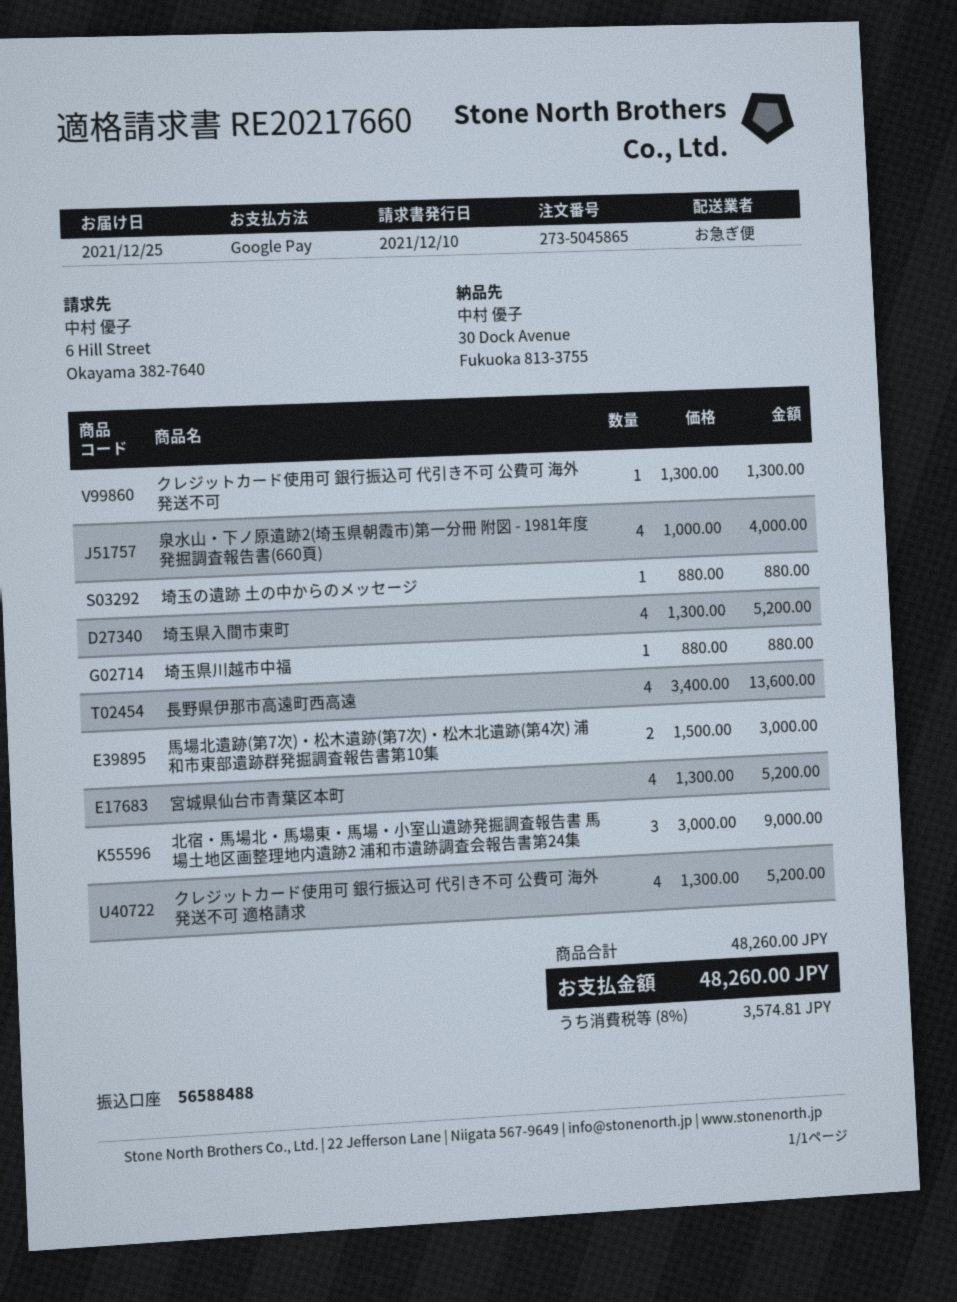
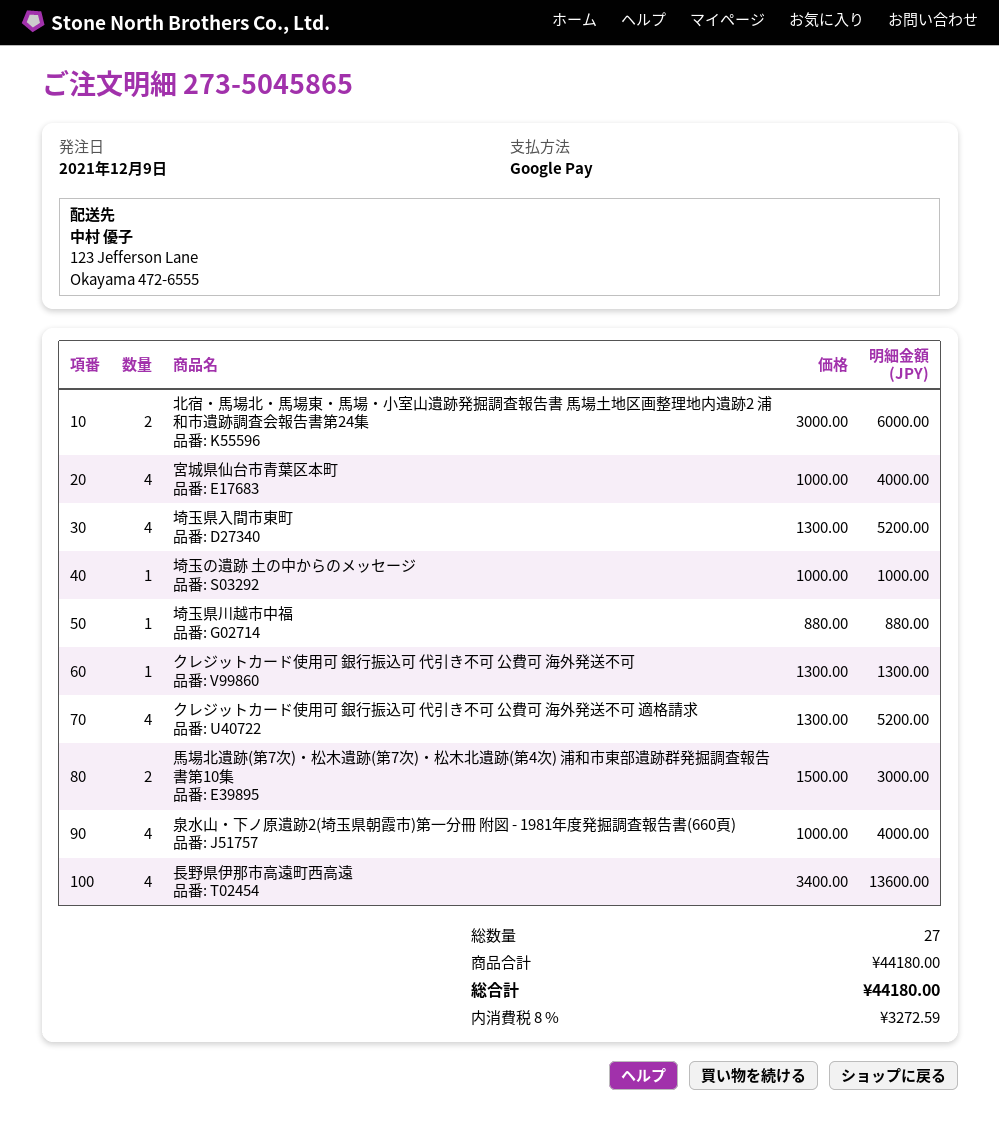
ship to: 30 Dock Avenue, Fukuoka 813-3755 -> 123 Jefferson Lane, Okayama 472-6555
埼玉の遺跡 土の中からのメッセージ: 1 x 880.00 = 880.00 -> 1 x 1000.00 = 1000.00
宮城県仙台市青葉区本町: 4 x 1300.00 = 5200.00 -> 4 x 1000.00 = 4000.00
北宿・馬場北・馬場東・馬場・小室山遺跡発掘調査報告書 馬場土地区画整理地内遺跡2 浦和市遺跡調査会報告書第24集: 3 x 3000.00 = 9000.00 -> 2 x 3000.00 = 6000.00
subtotal: 48260.00 -> 44180.00
tax: 8% = 3574.81 -> 8% = 3272.59
total: 48260.00 -> 44180.00

